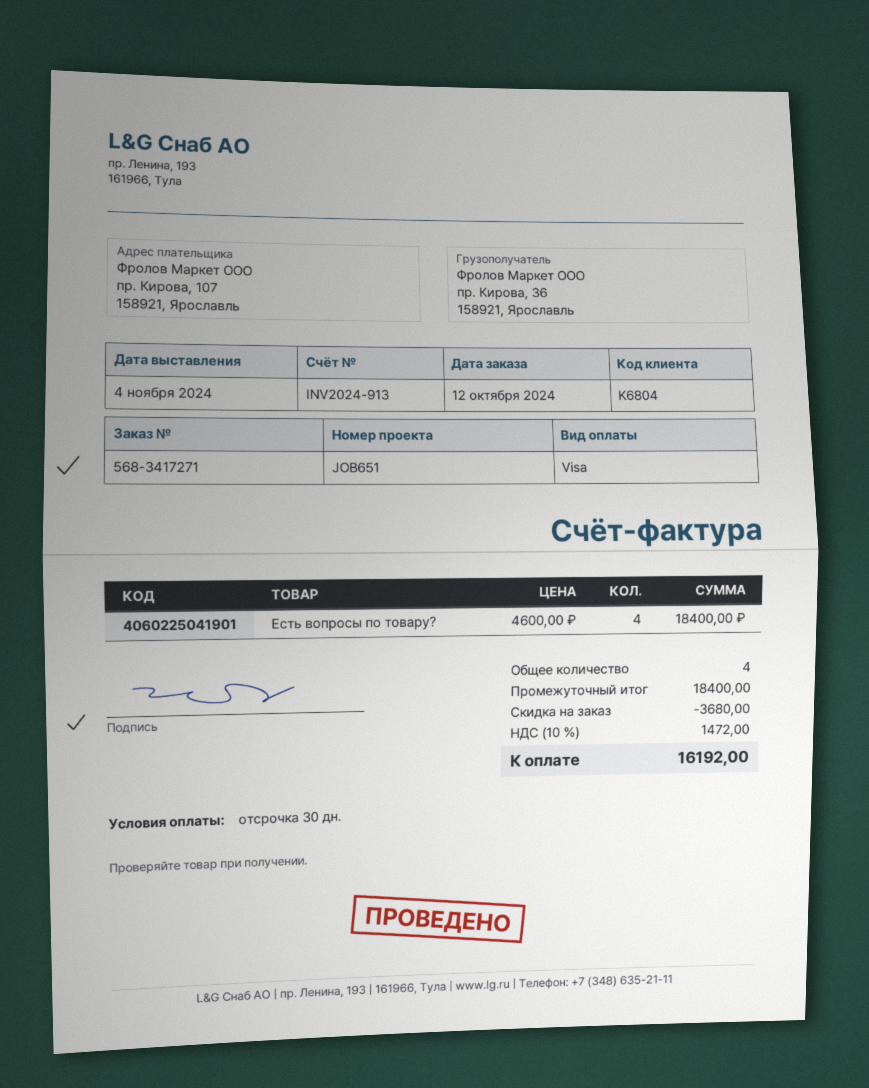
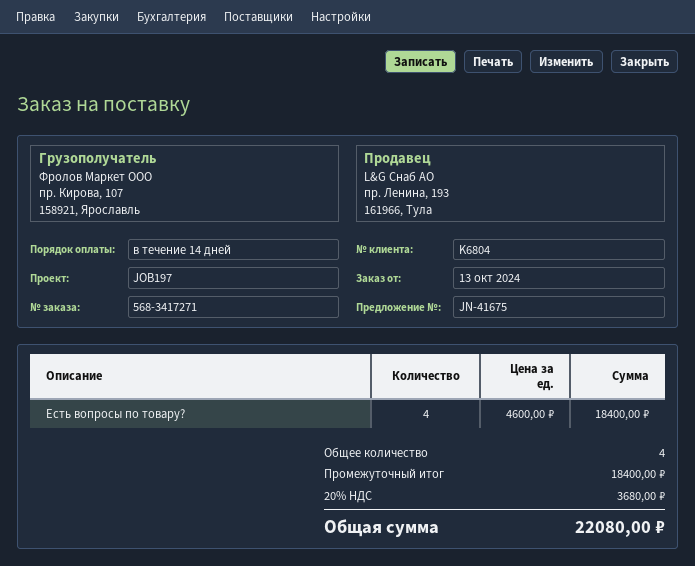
order date: 2024-10-12 -> 2024-10-13
payment terms: 30 days -> 14 days
reference: JOB651 -> JOB197
ship to: пр. Кирова, 36, 158921, Ярославль -> пр. Кирова, 107, 158921, Ярославль
discount: 3680.00 -> none
tax: 10% = 1472.00 -> 20% = 3680.00
total: 16192.00 -> 22080.00

